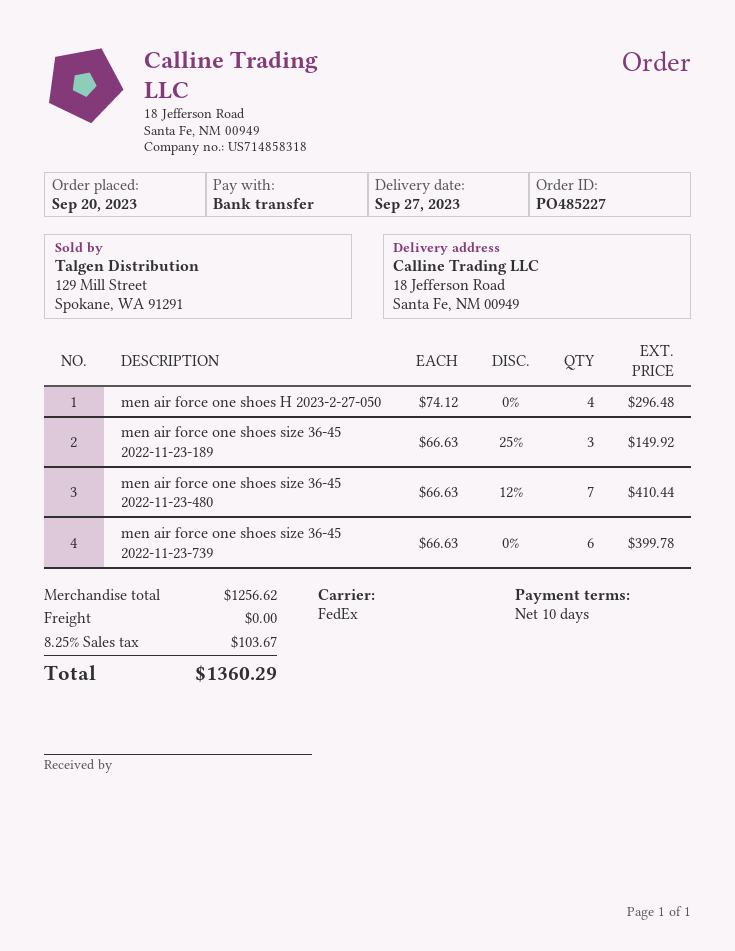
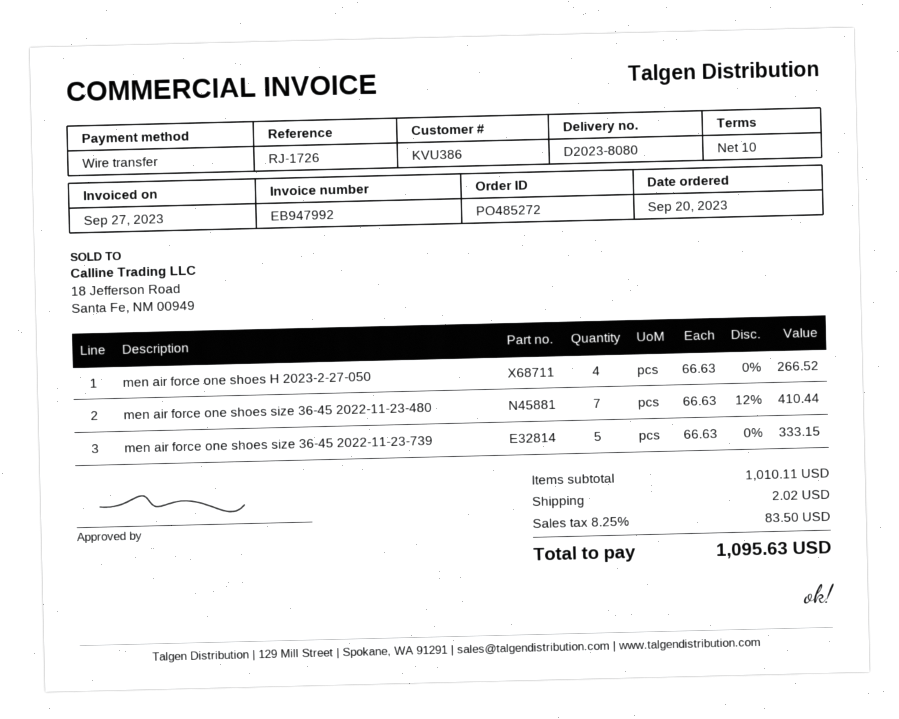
order number: PO485227 -> PO485272
men air force one shoes H 2023-2-27-050: 4 x 74.12 = 296.48 -> 4 x 66.63 = 266.52
men air force one shoes size 36-45 2022-11-23-189: 3 x 66.63 - 25% = 149.92 -> none
men air force one shoes size 36-45 2022-11-23-739: 6 x 66.63 = 399.78 -> 5 x 66.63 = 333.15
subtotal: 1256.62 -> 1010.11
shipping: 0.00 -> 2.02
tax: 8.25% = 103.67 -> 8.25% = 83.50
total: 1360.29 -> 1095.63

